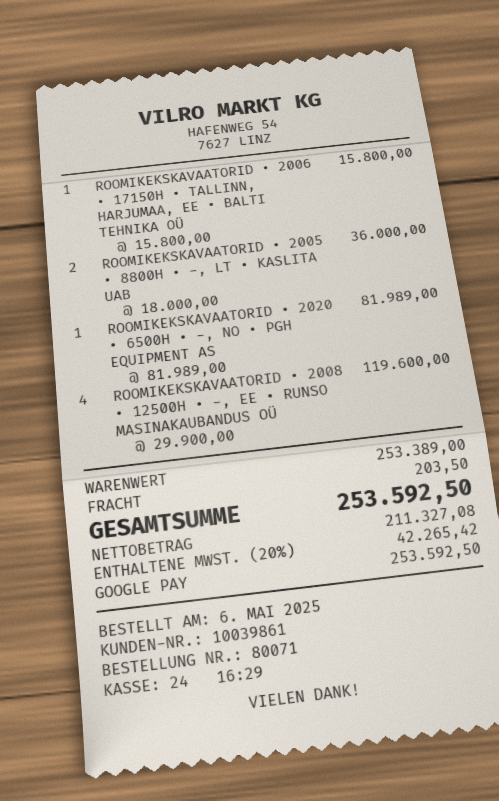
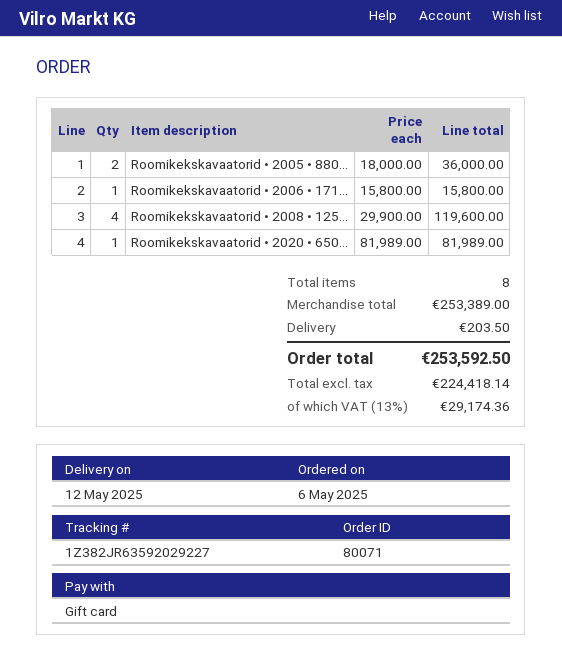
payment method: Google Pay -> gift card
net: 211327.08 -> 224418.14
tax: 20% = 42265.42 -> 13% = 29174.36

